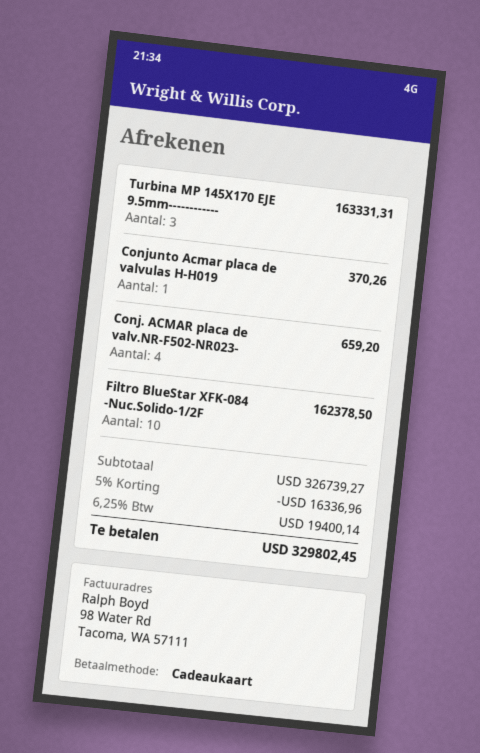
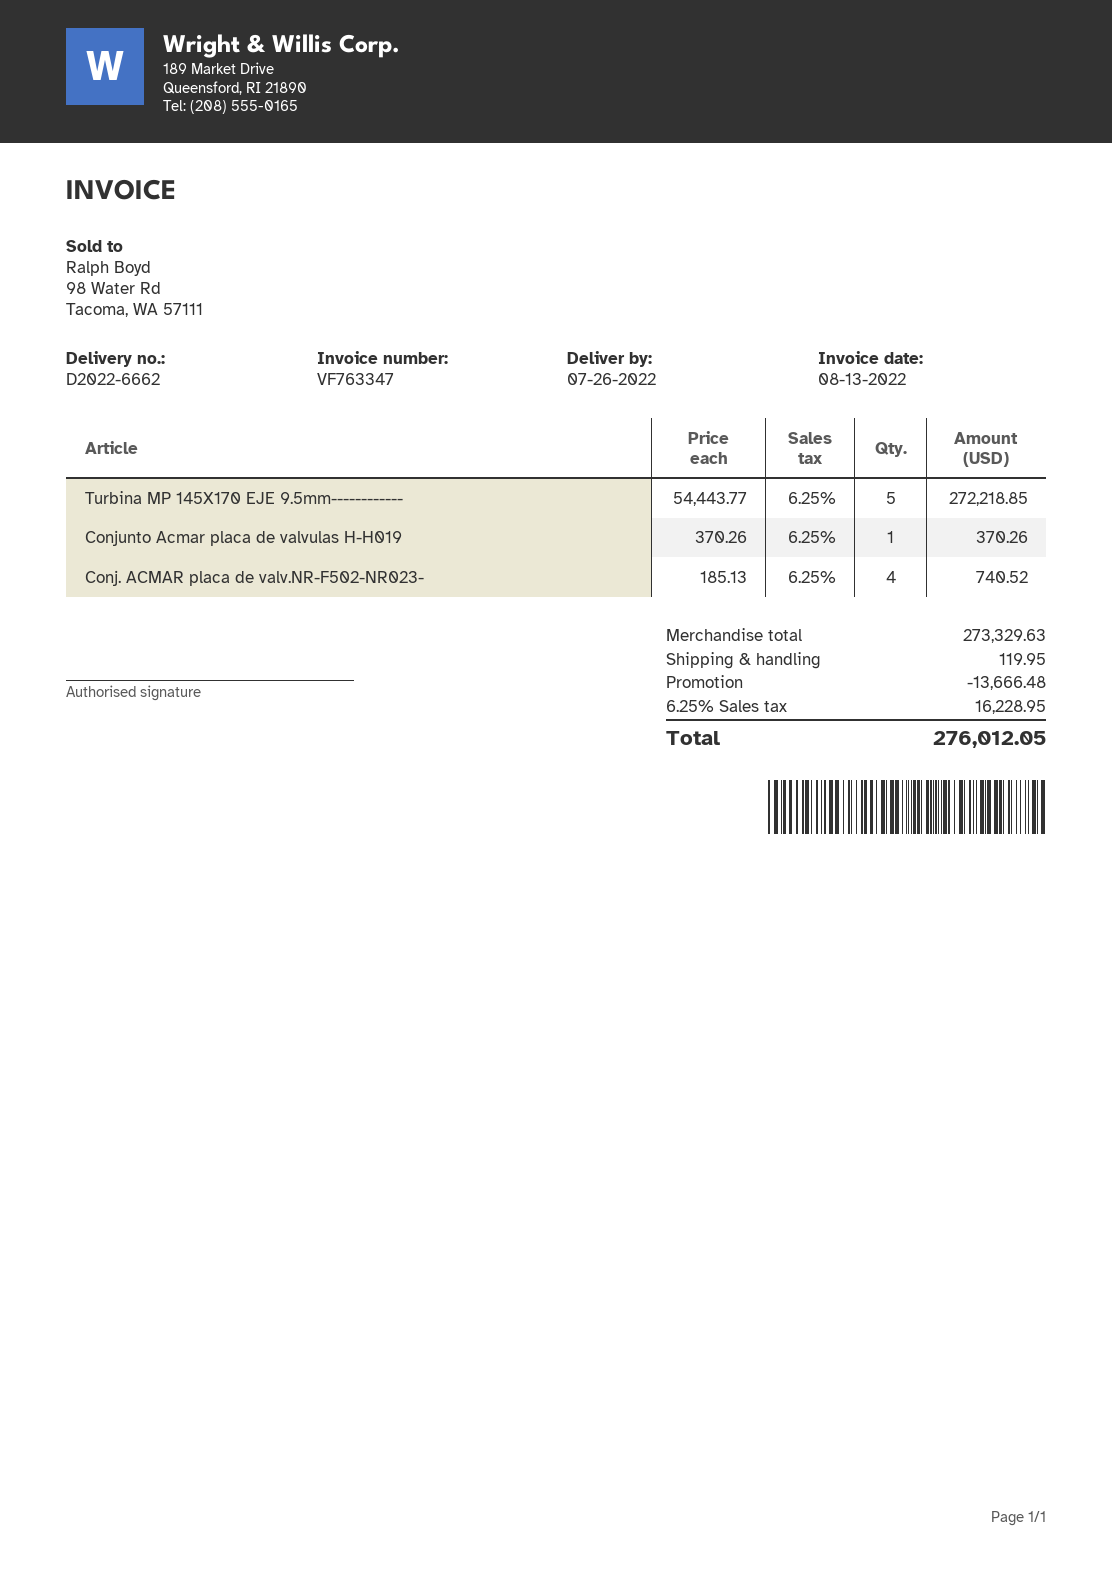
Turbina MP 145X170 EJE 9.5mm------------: 3 for 163331.31 -> 5 for 272218.85
Conj. ACMAR placa de valv.NR-F502-NR023-: 4 for 659.20 -> 4 for 740.52
Filtro BlueStar XFK-084 -Nuc.Solido-1/2F: 10 for 162378.50 -> none
subtotal: 326739.27 -> 273329.63
discount: 16336.96 -> 13666.48
shipping: none -> 119.95
tax: 6.25% = 19400.14 -> 6.25% = 16228.95
total: 329802.45 -> 276012.05

